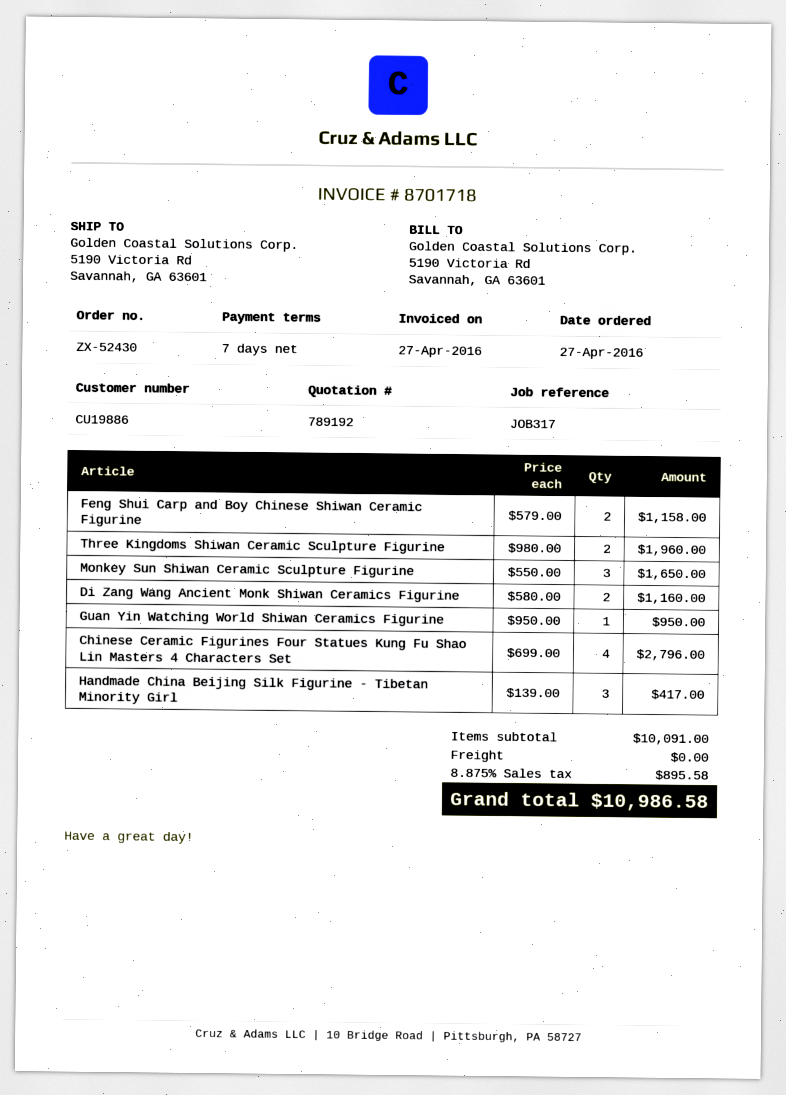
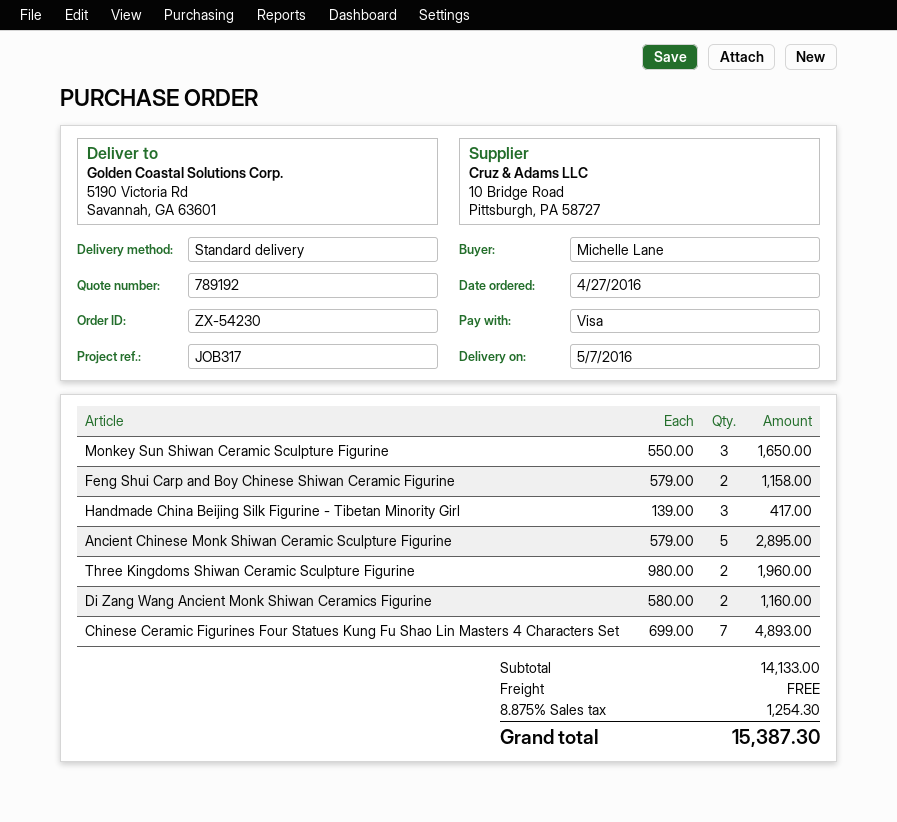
order number: ZX-52430 -> ZX-54230
Guan Yin Watching World Shiwan Ceramics Figurine: 1 x 950.00 = 950.00 -> none
Chinese Ceramic Figurines Four Statues Kung Fu Shao Lin Masters 4 Characters Set: 4 x 699.00 = 2796.00 -> 7 x 699.00 = 4893.00
Ancient Chinese Monk Shiwan Ceramic Sculpture Figurine: none -> 5 x 579.00 = 2895.00
subtotal: 10091.00 -> 14133.00
tax: 8.875% = 895.58 -> 8.875% = 1254.30
total: 10986.58 -> 15387.30

